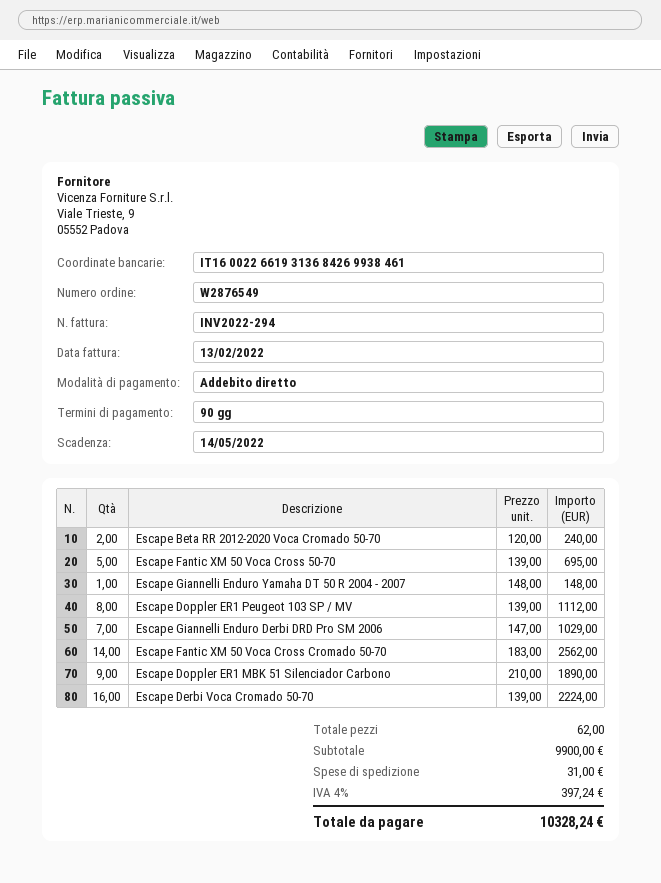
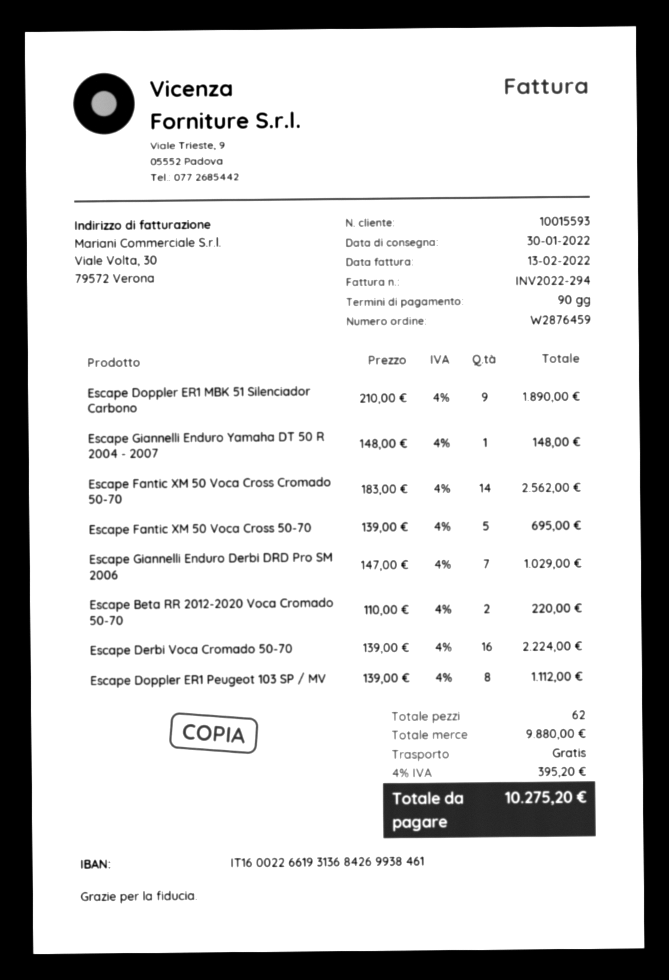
order number: W2876549 -> W2876459
Escape Beta RR 2012-2020 Voca Cromado 50-70: 2 x 120.00 = 240.00 -> 2 x 110.00 = 220.00
subtotal: 9900.00 -> 9880.00
shipping: 31.00 -> 0.00
tax: 4% = 397.24 -> 4% = 395.20
total: 10328.24 -> 10275.20

